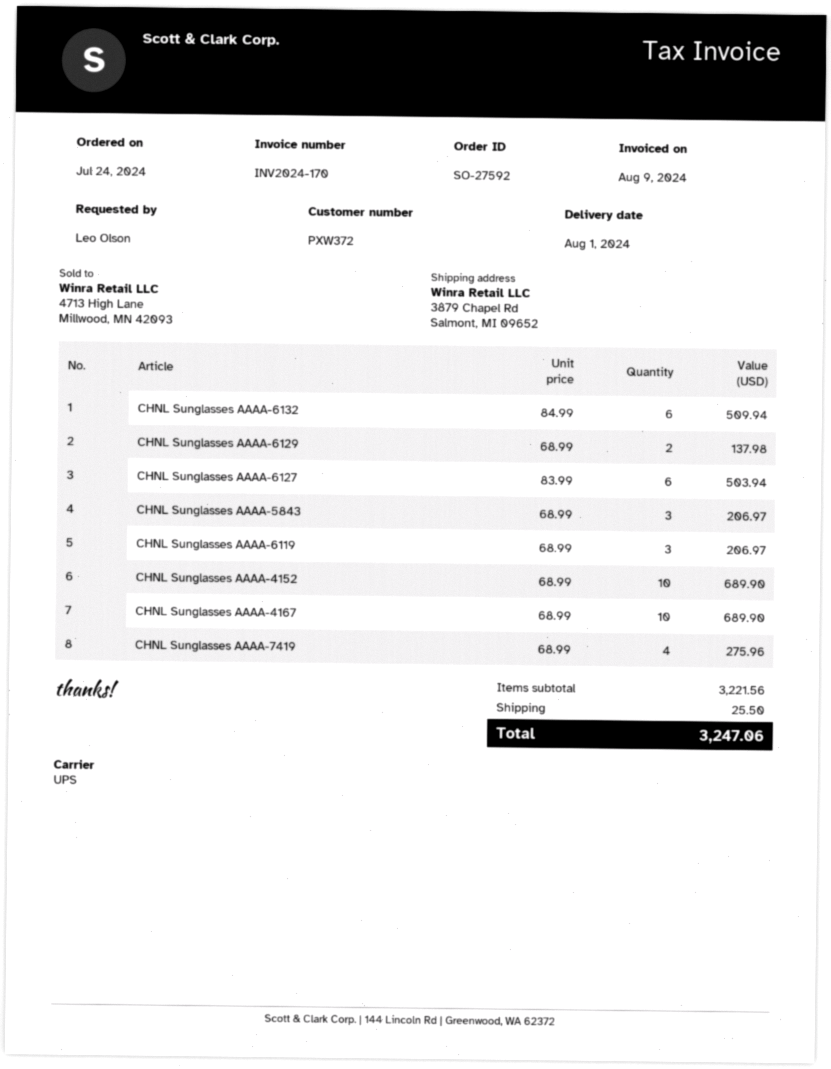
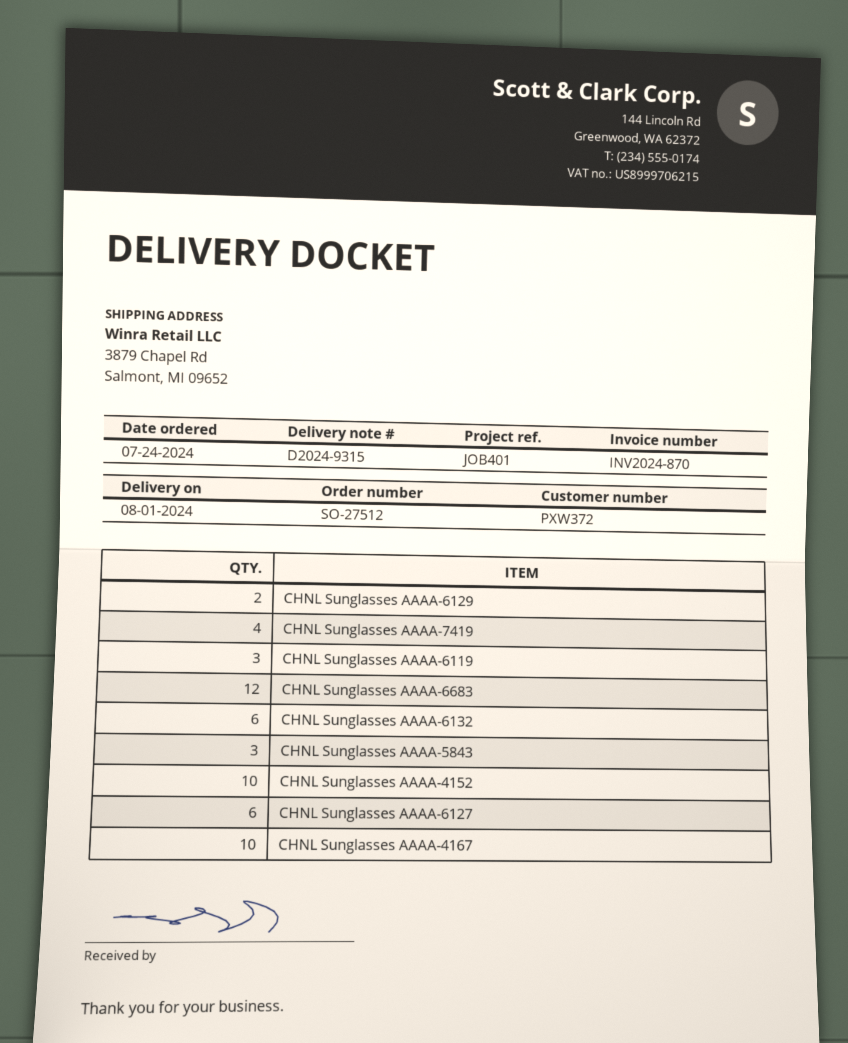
order number: SO-27592 -> SO-27512
invoice number: INV2024-170 -> INV2024-870
CHNL Sunglasses AAAA-6683: none -> 12

